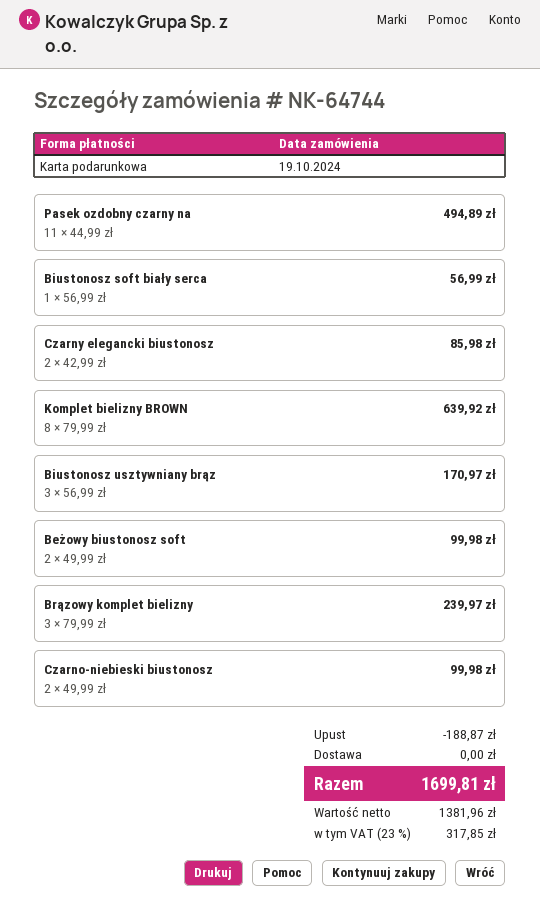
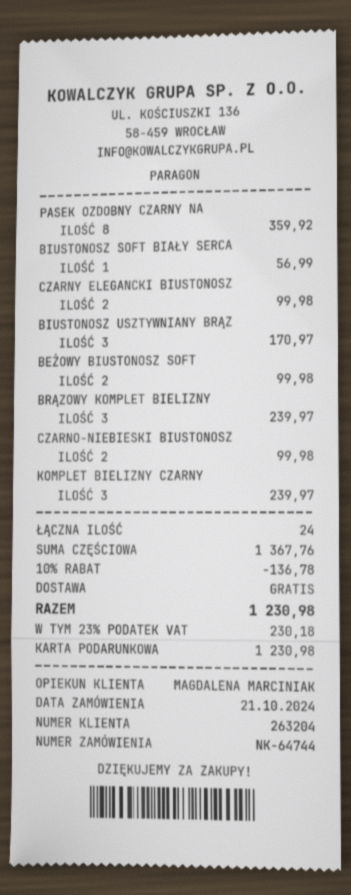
order date: 2024-10-19 -> 2024-10-21
Pasek ozdobny czarny na: 11 for 494.89 -> 8 for 359.92
Czarny elegancki biustonosz: 2 for 85.98 -> 2 for 99.98
Komplet bielizny BROWN: 8 for 639.92 -> none
KOMPLET BIELIZNY CZARNY: none -> 3 for 239.97
discount: 188.87 -> 136.78
tax: 23% = 317.85 -> 23% = 230.18
total: 1699.81 -> 1230.98

